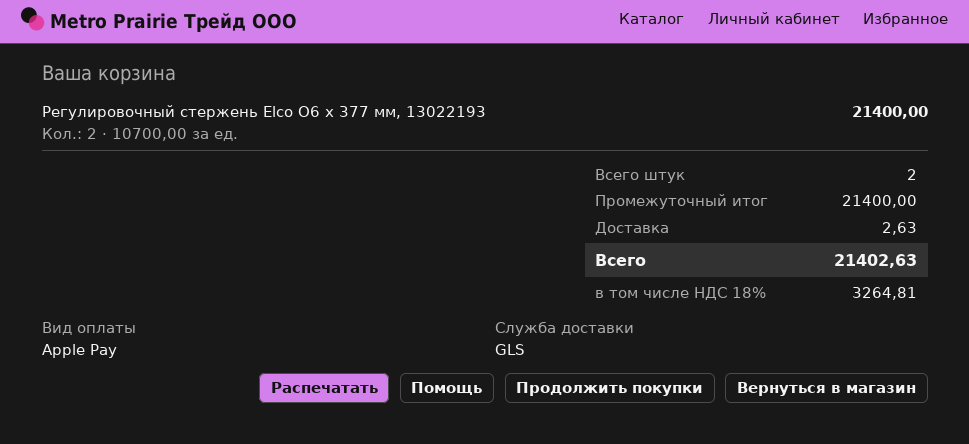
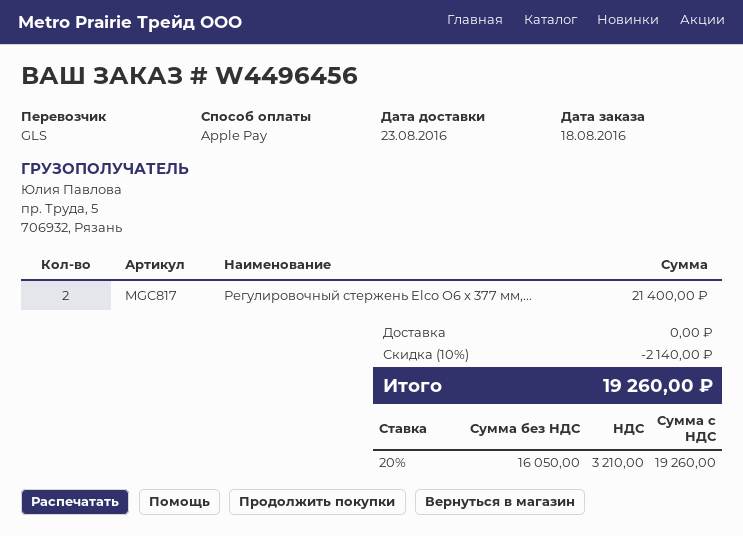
discount: none -> 10% = 2140.00
shipping: 2.63 -> 0.00
tax: 18% = 3264.81 -> 20% = 3210.00
total: 21402.63 -> 19260.00

